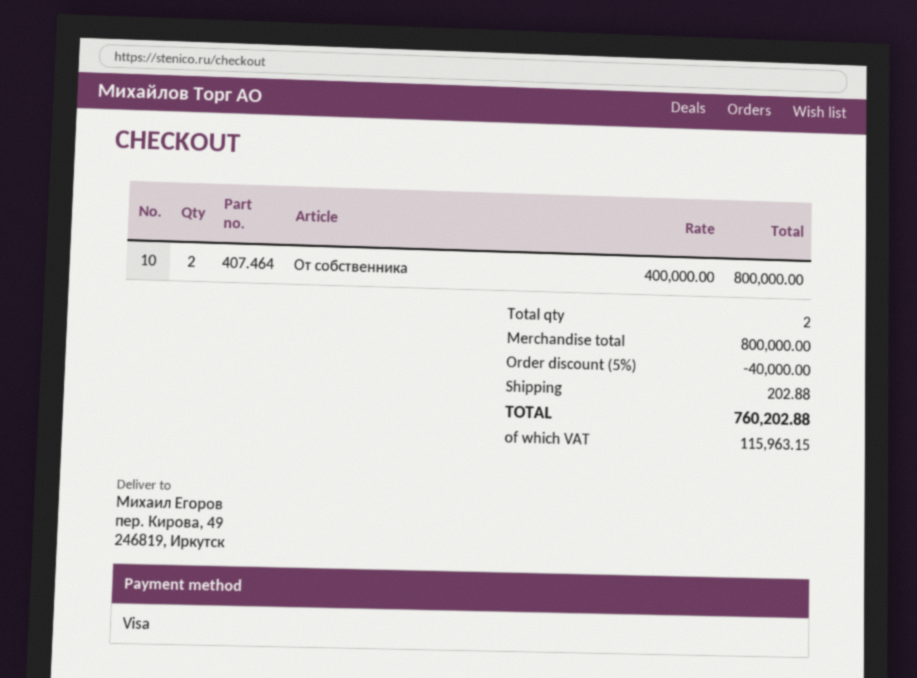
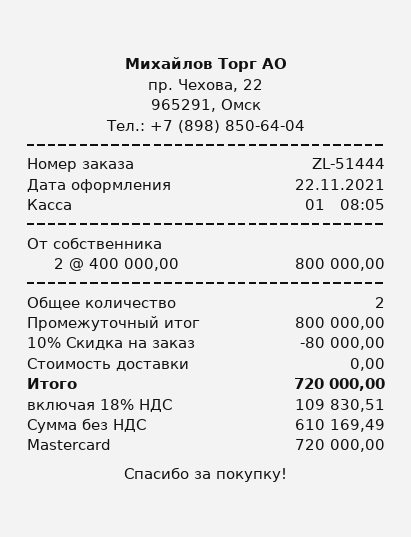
payment method: Visa -> Mastercard
discount: 5% = 40000.00 -> 10% = 80000.00
shipping: 202.88 -> 0.00
tax: 115963.15 -> 109830.51
total: 760202.88 -> 720000.00

